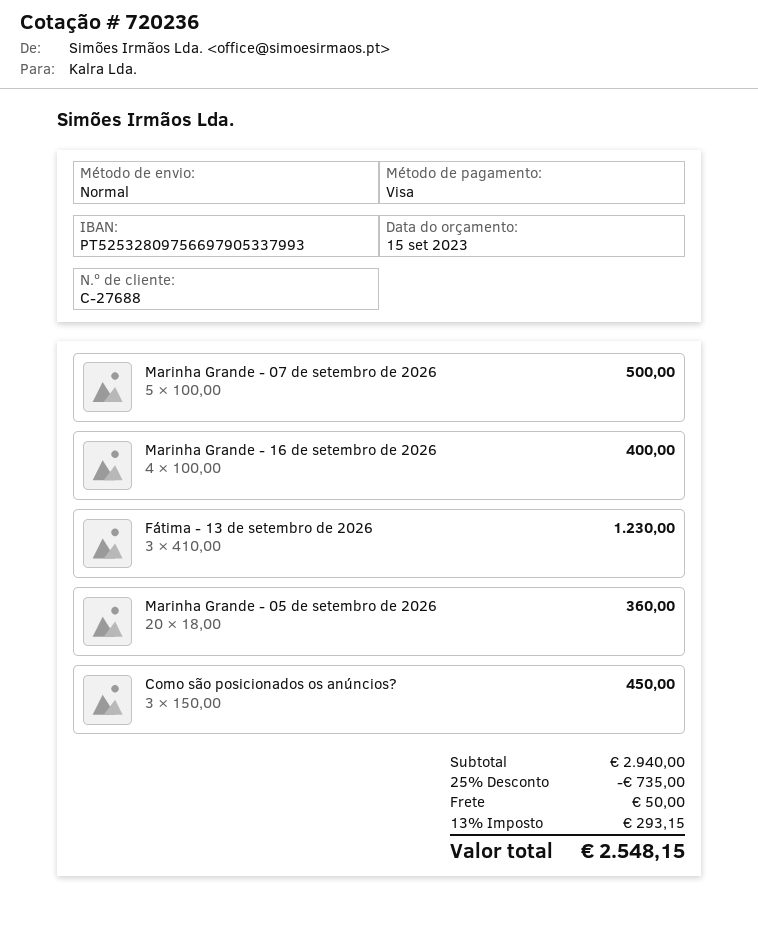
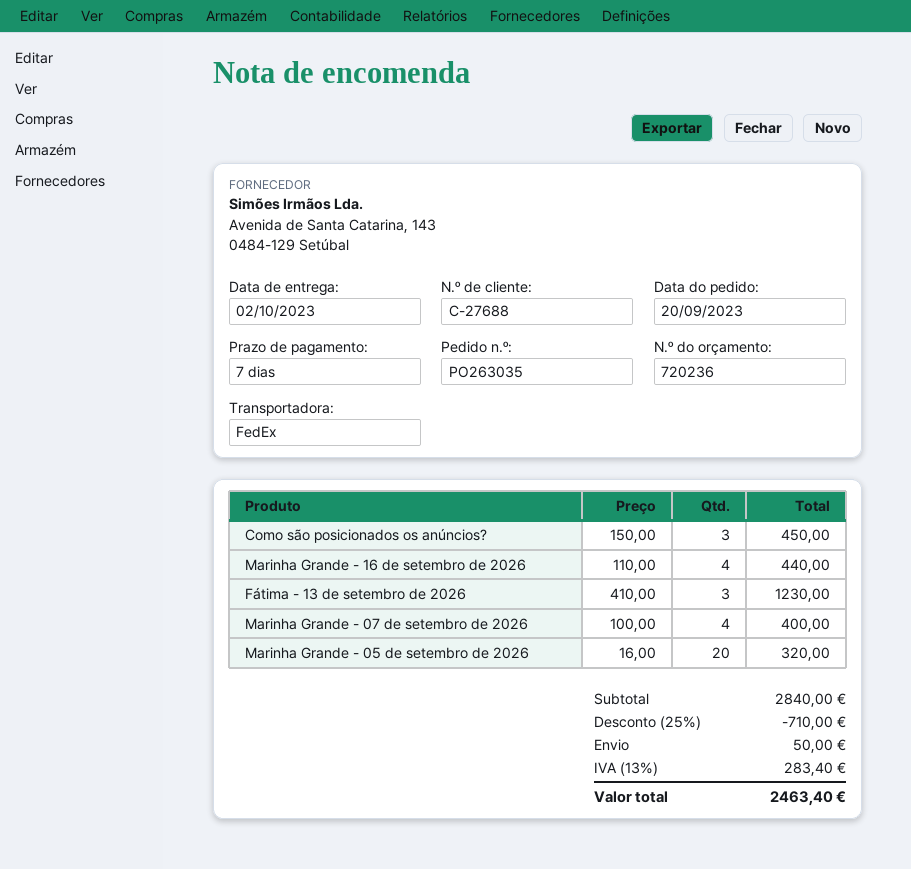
shipping method: standard -> FedEx
Marinha Grande - 07 de setembro de 2026: 5 x 100.00 = 500.00 -> 4 x 100.00 = 400.00
Marinha Grande - 16 de setembro de 2026: 4 x 100.00 = 400.00 -> 4 x 110.00 = 440.00
Marinha Grande - 05 de setembro de 2026: 20 x 18.00 = 360.00 -> 20 x 16.00 = 320.00
subtotal: 2940.00 -> 2840.00
discount: 25% = 735.00 -> 25% = 710.00
tax: 13% = 293.15 -> 13% = 283.40
total: 2548.15 -> 2463.40

